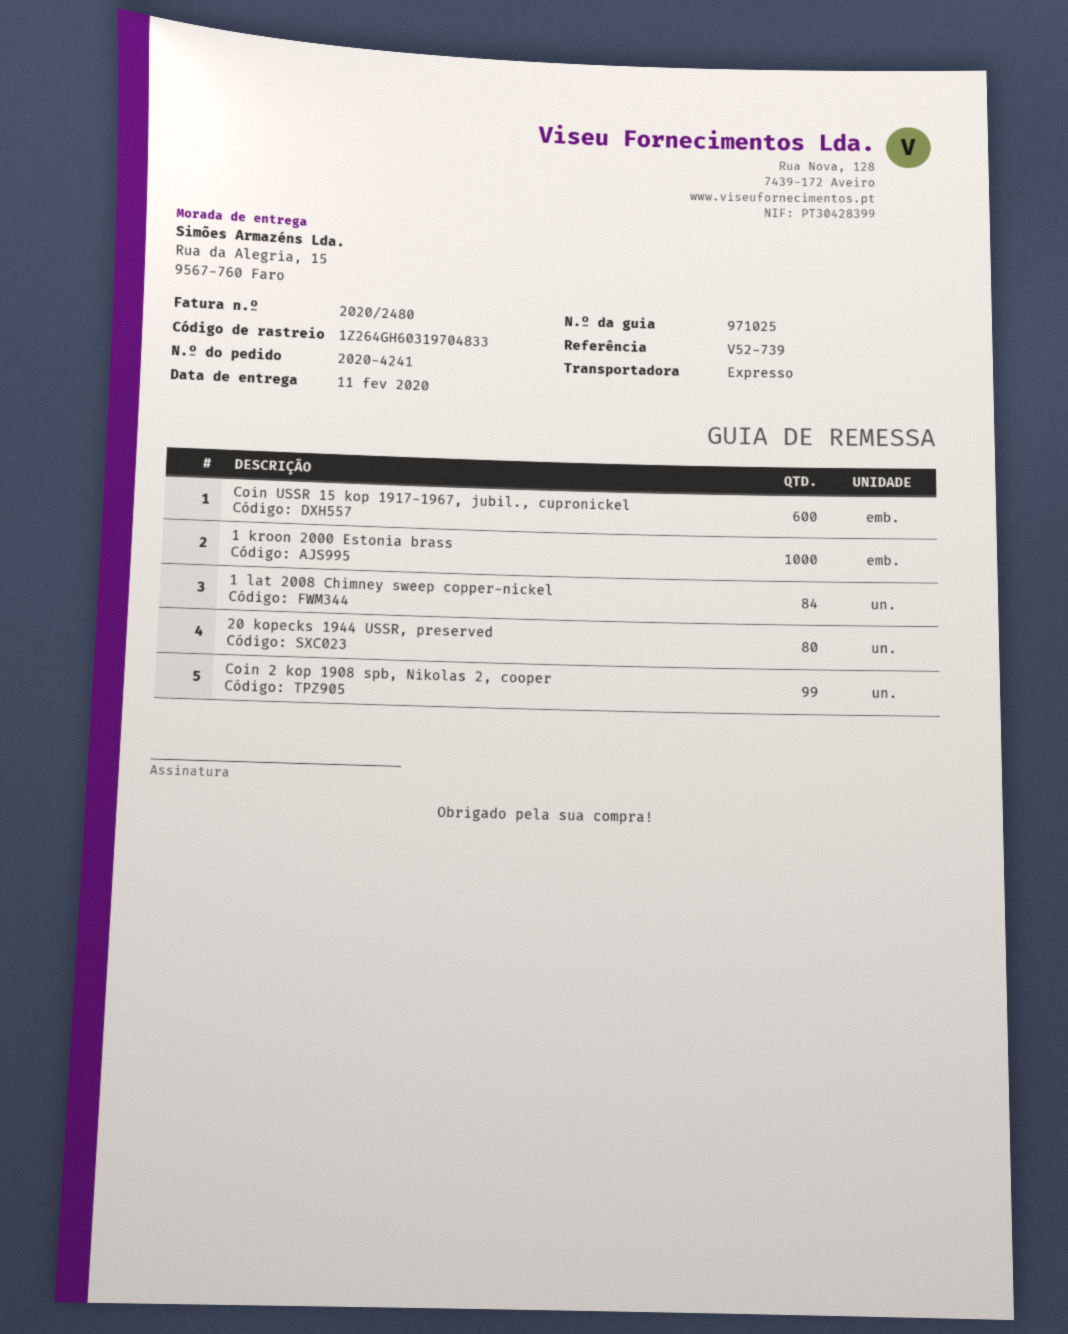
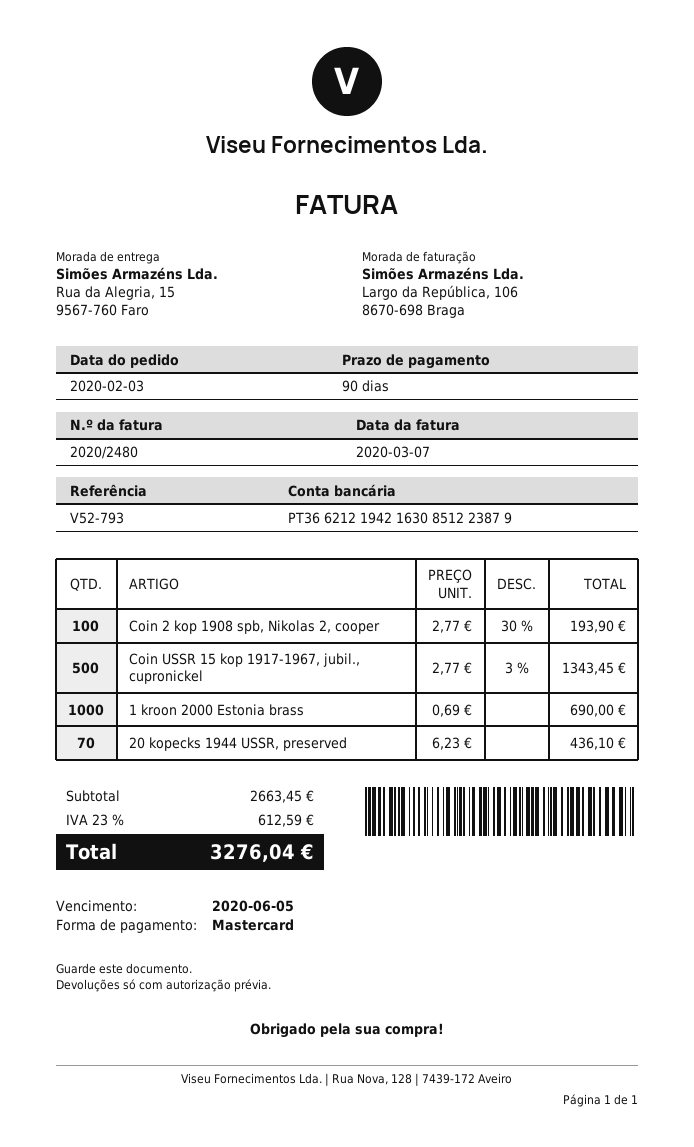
reference: V52-739 -> V52-793
Coin USSR 15 kop 1917-1967, jubil., cupronickel: 600 -> 500
1 lat 2008 Chimney sweep copper-nickel: 84 -> none
20 kopecks 1944 USSR, preserved: 80 -> 70
Coin 2 kop 1908 spb, Nikolas 2, cooper: 99 -> 100

